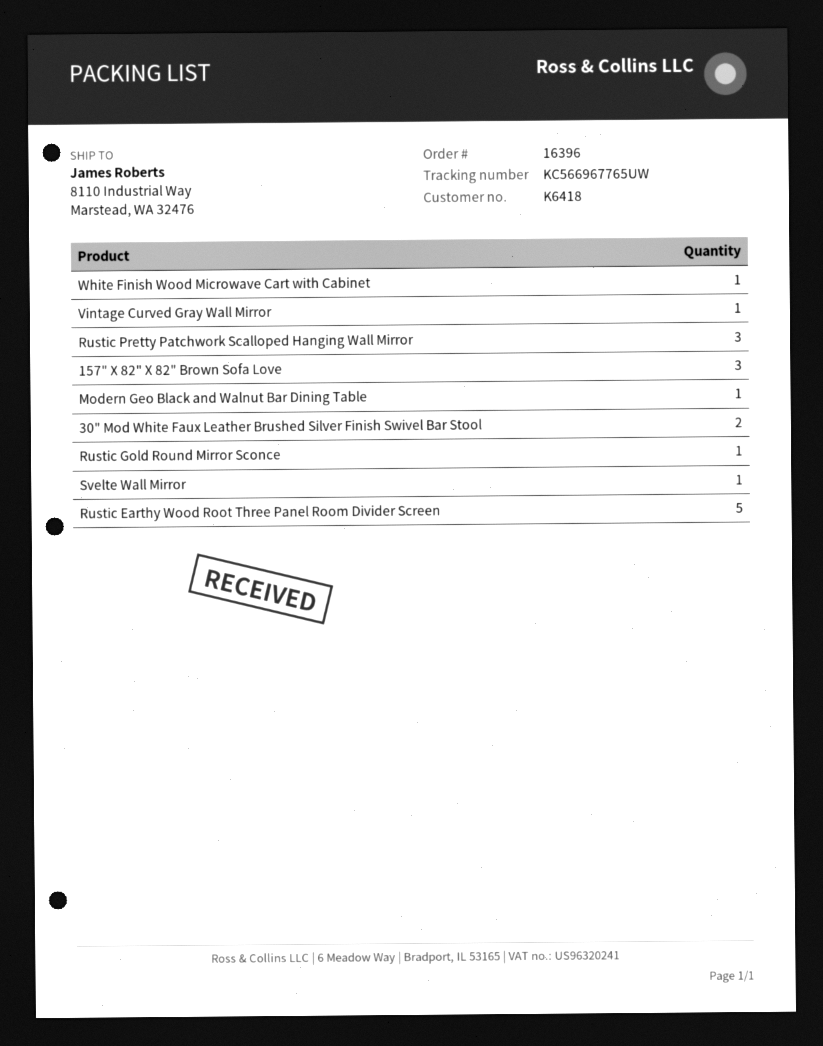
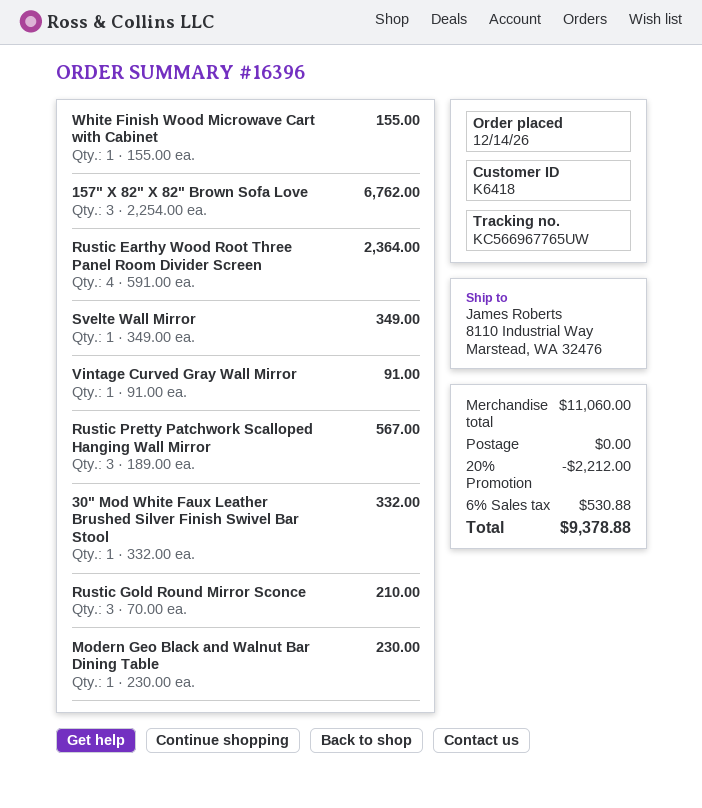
30" Mod White Faux Leather Brushed Silver Finish Swivel Bar Stool: 2 -> 1
Rustic Gold Round Mirror Sconce: 1 -> 3
Rustic Earthy Wood Root Three Panel Room Divider Screen: 5 -> 4

